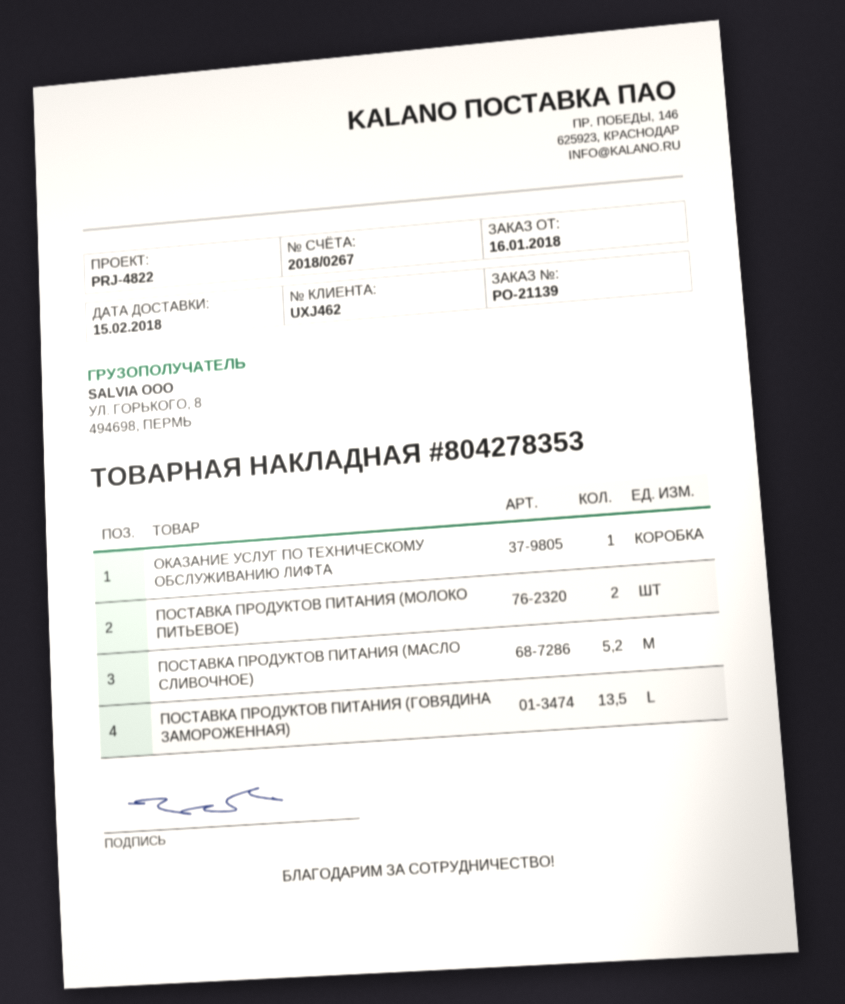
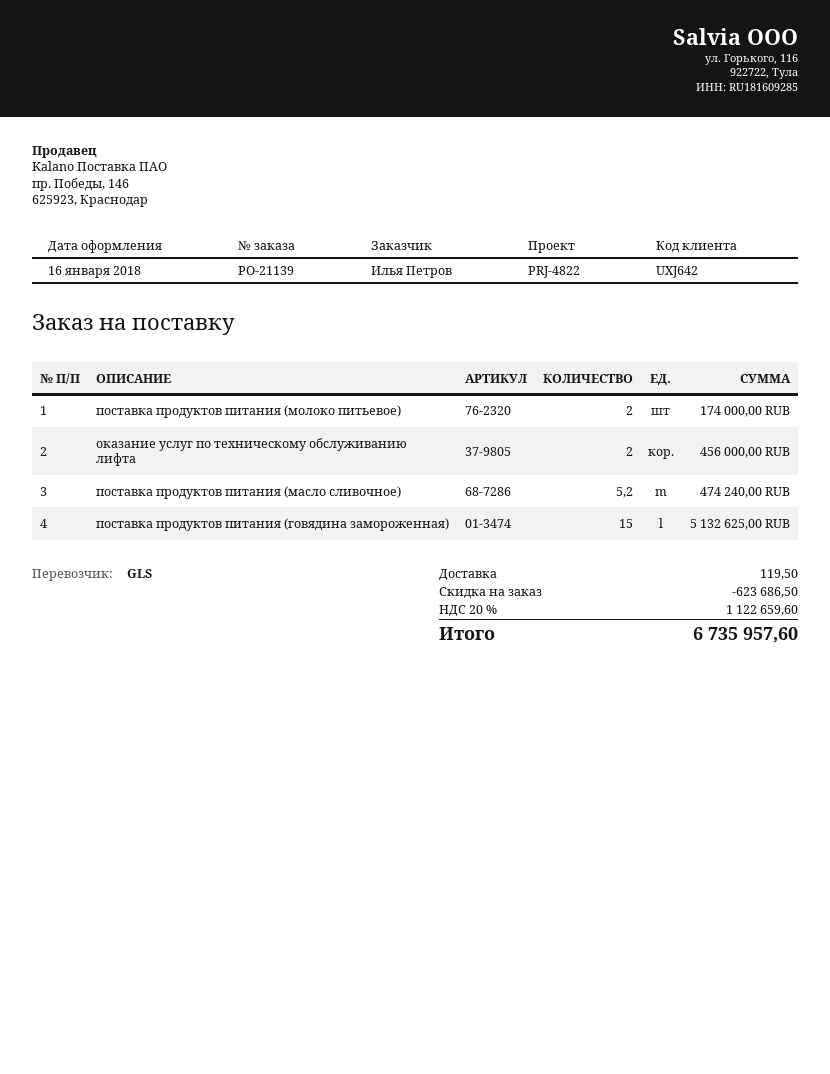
customer number: UXJ462 -> UXJ642
ОКАЗАНИЕ УСЛУГ ПО ТЕХНИЧЕСКОМУ ОБСЛУЖИВАНИЮ ЛИФТА: 1 -> 2
ПОСТАВКА ПРОДУКТОВ ПИТАНИЯ (ГОВЯДИНА ЗАМОРОЖЕННАЯ): 13.5 -> 15

